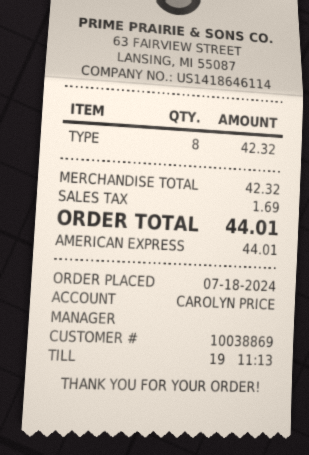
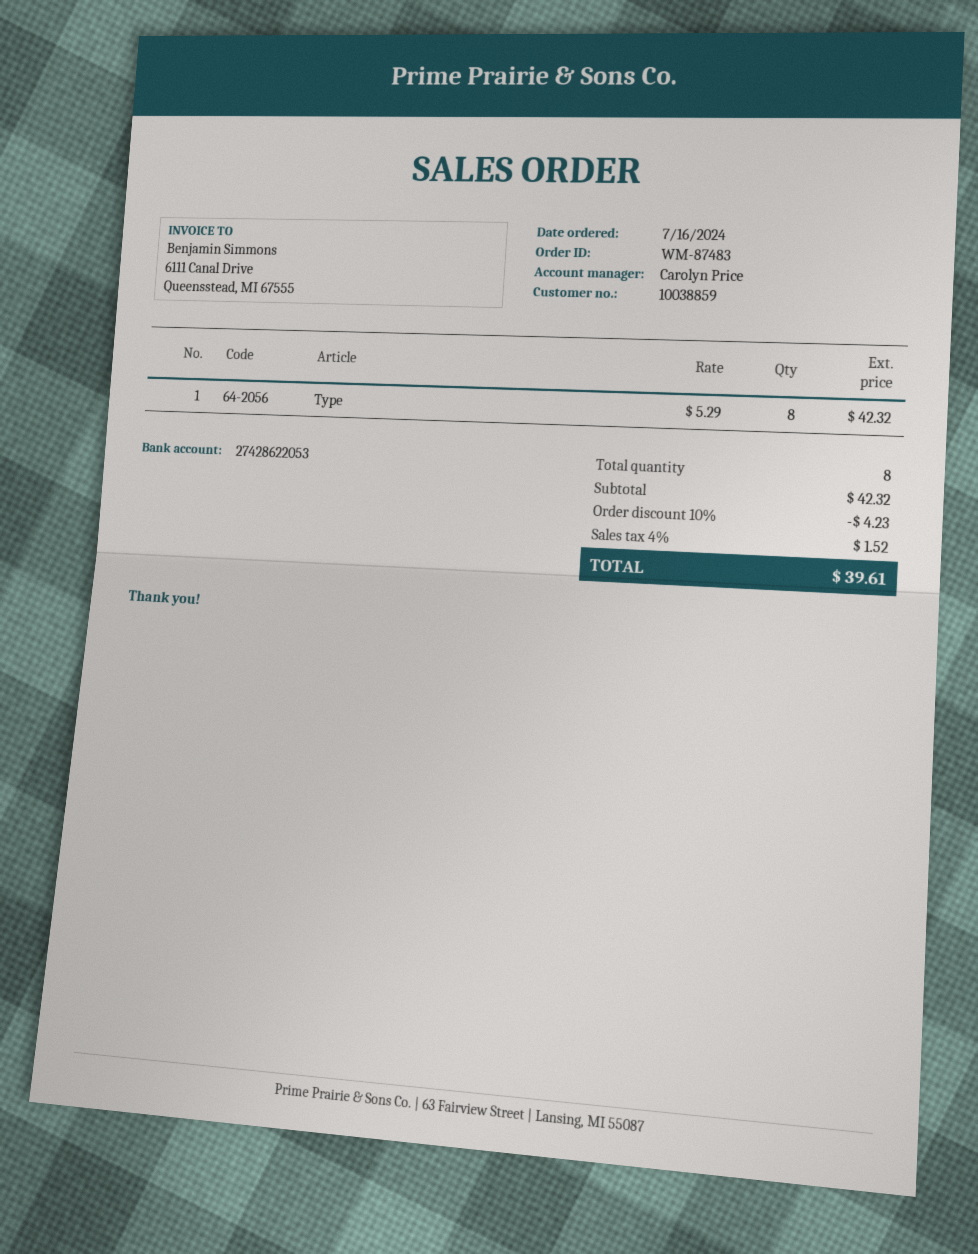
order date: 2024-07-18 -> 2024-07-16
customer number: 10038869 -> 10038859
discount: none -> 10% = 4.23
tax: 1.69 -> 1.52
total: 44.01 -> 39.61

